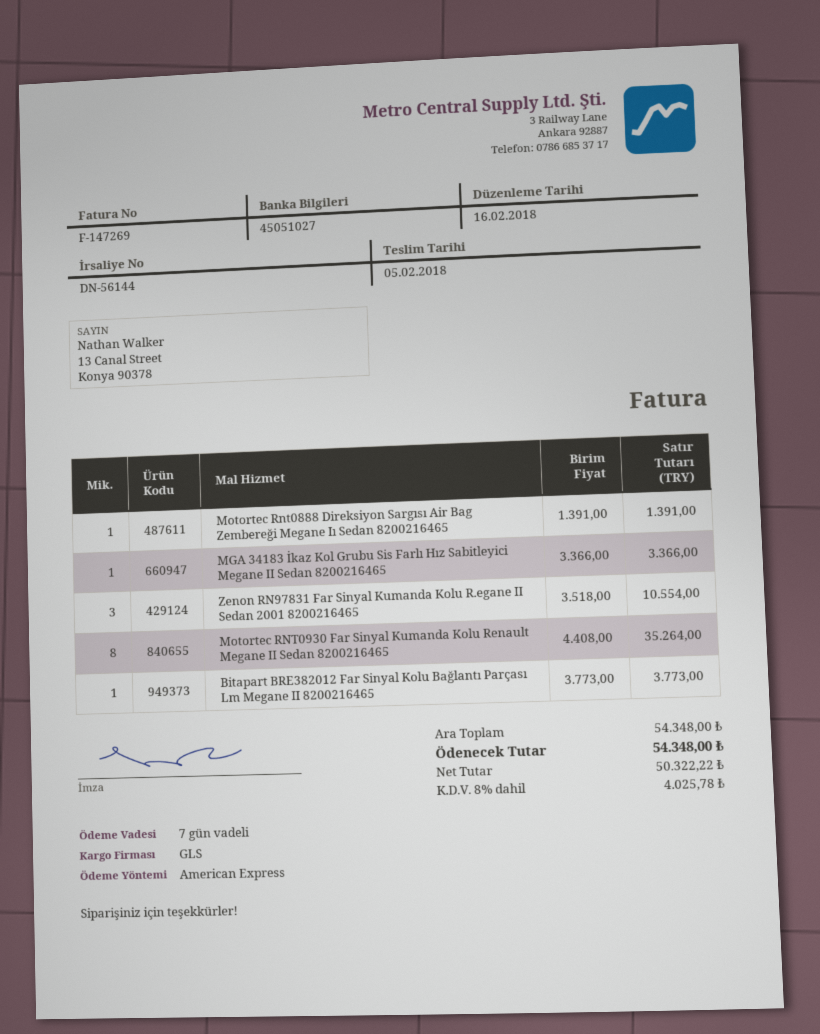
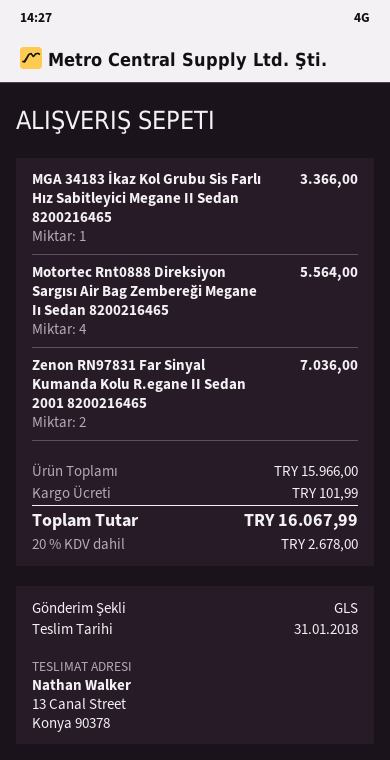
delivery date: 2018-02-05 -> 2018-01-31
Motortec Rnt0888 Direksiyon Sargısı Air Bag Zembereği Megane Iı Sedan 8200216465: 1 for 1391.00 -> 4 for 5564.00
Zenon RN97831 Far Sinyal Kumanda Kolu R.egane II Sedan 2001 8200216465: 3 for 10554.00 -> 2 for 7036.00
Motortec RNT0930 Far Sinyal Kumanda Kolu Renault Megane II Sedan 8200216465: 8 for 35264.00 -> none
Bitapart BRE382012 Far Sinyal Kolu Bağlantı Parçası Lm Megane II 8200216465: 1 for 3773.00 -> none
subtotal: 54348.00 -> 15966.00
shipping: none -> 101.99
tax: 8% = 4025.78 -> 20% = 2678.00
total: 54348.00 -> 16067.99

